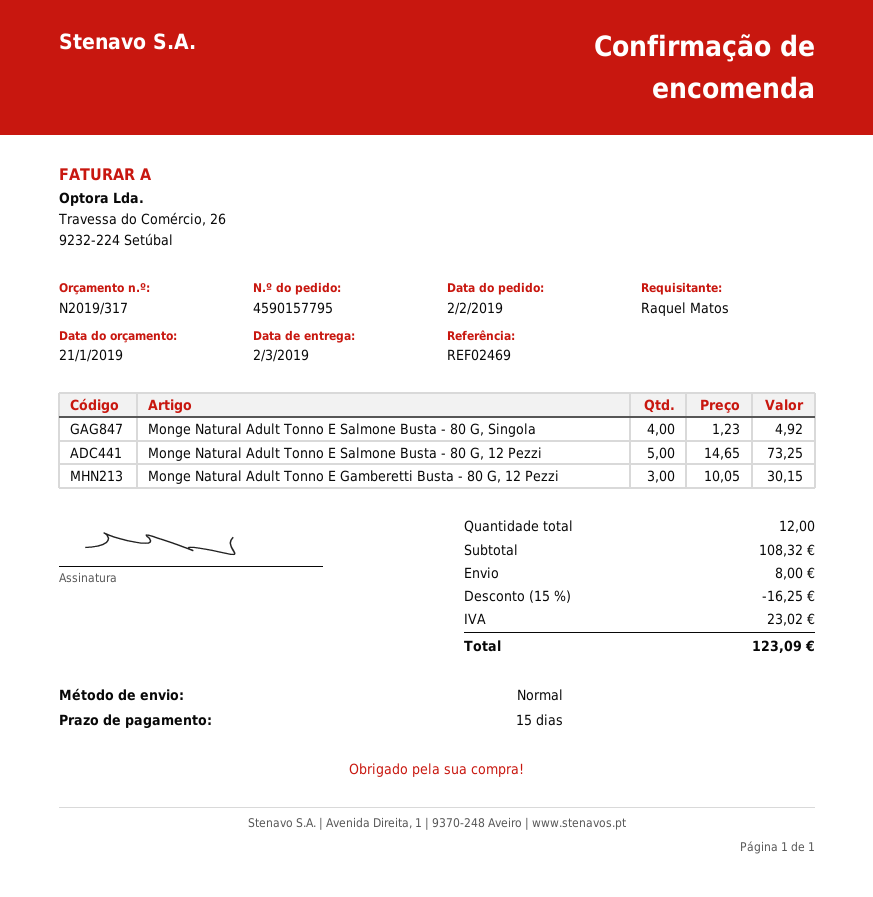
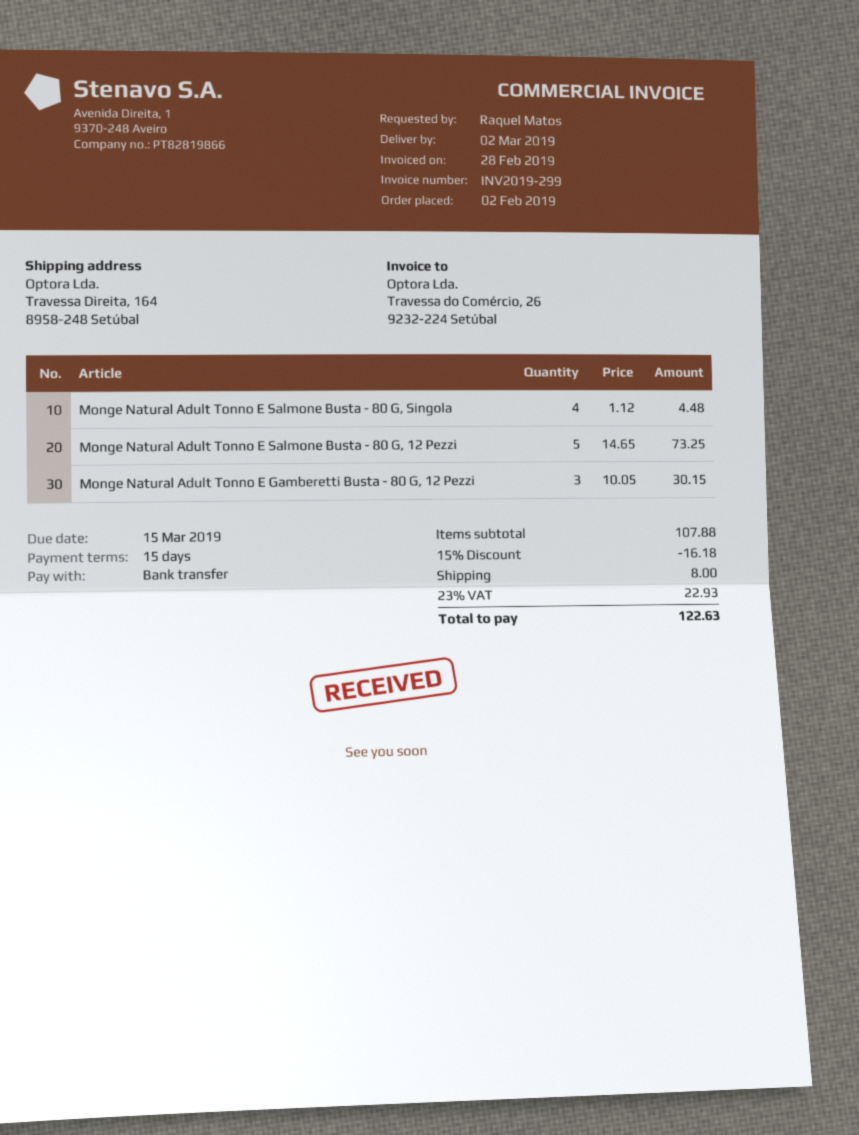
Monge Natural Adult Tonno E Salmone Busta - 80 G, Singola: 4 x 1.23 = 4.92 -> 4 x 1.12 = 4.48
subtotal: 108.32 -> 107.88
discount: 15% = 16.25 -> 15% = 16.18
tax: 23.02 -> 22.93
total: 123.09 -> 122.63

